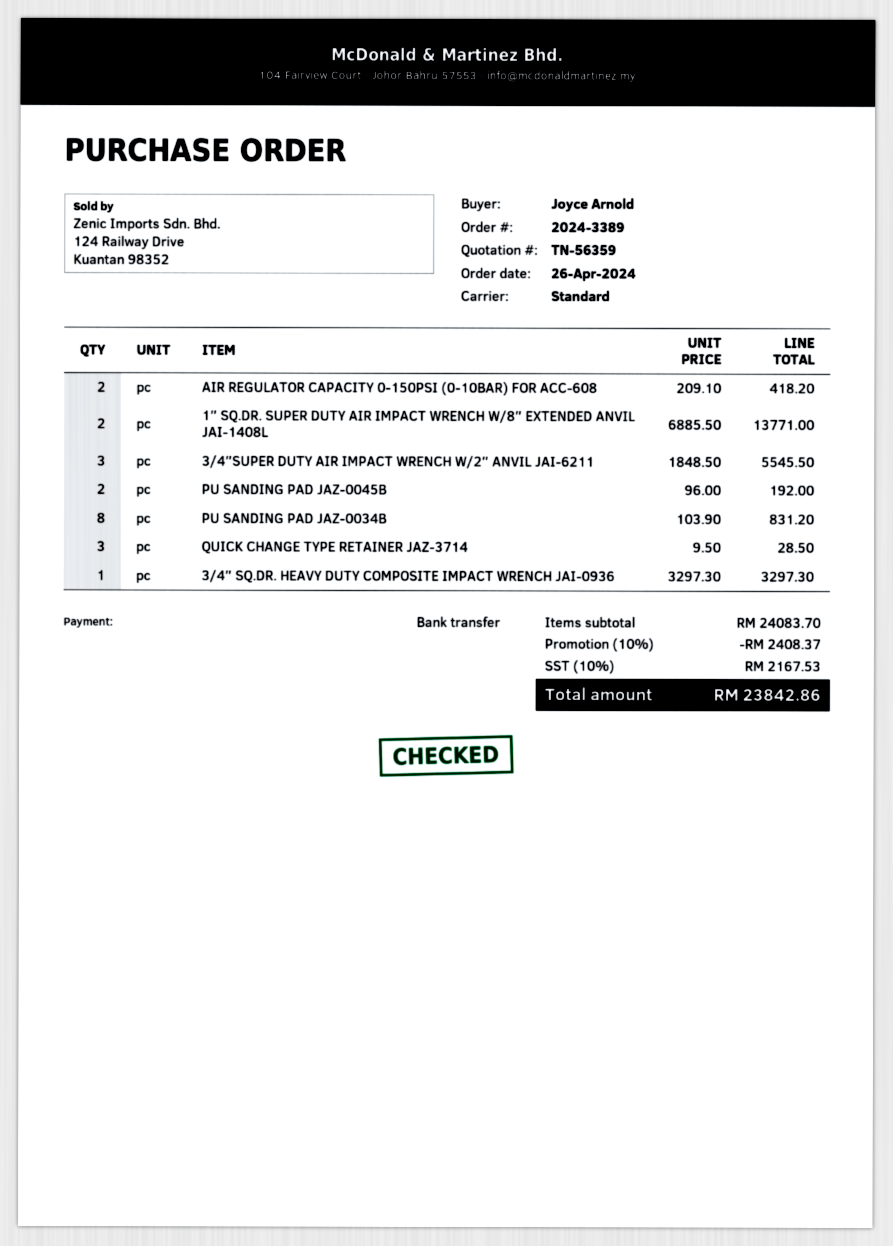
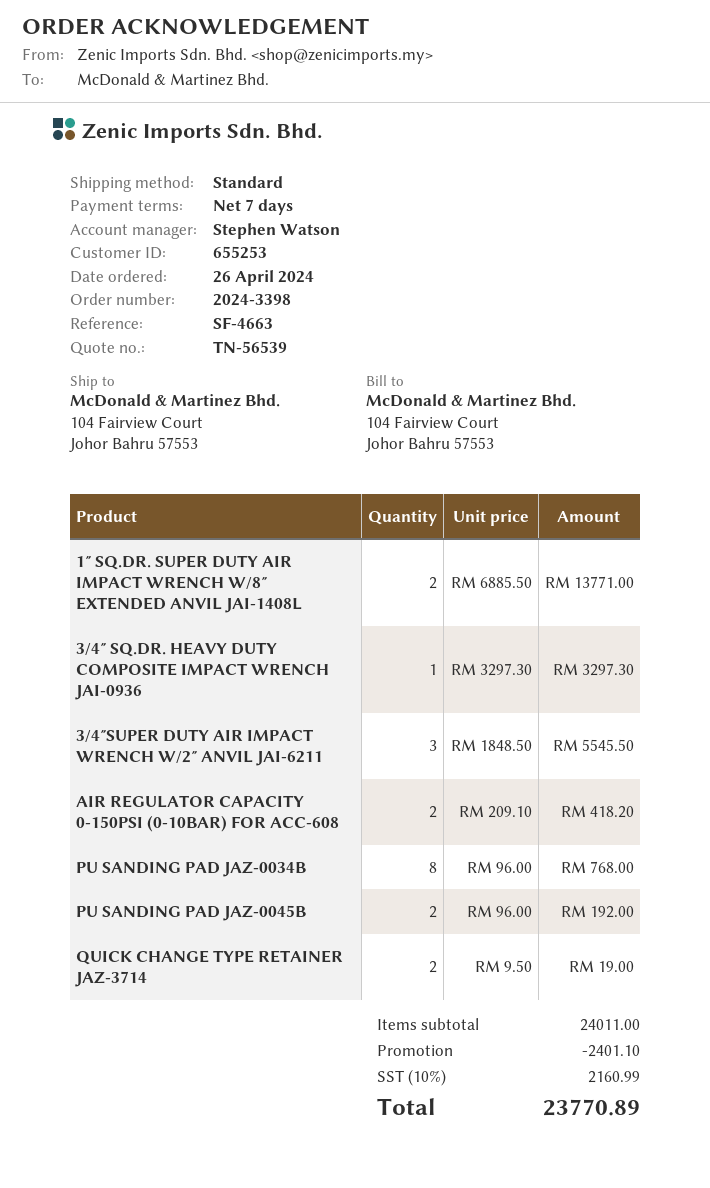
quote number: TN-56359 -> TN-56539
order number: 2024-3389 -> 2024-3398
PU SANDING PAD JAZ-0034B: 8 x 103.90 = 831.20 -> 8 x 96.00 = 768.00
QUICK CHANGE TYPE RETAINER JAZ-3714: 3 x 9.50 = 28.50 -> 2 x 9.50 = 19.00
subtotal: 24083.70 -> 24011.00
discount: 2408.37 -> 2401.10
tax: 10% = 2167.53 -> 10% = 2160.99
total: 23842.86 -> 23770.89

